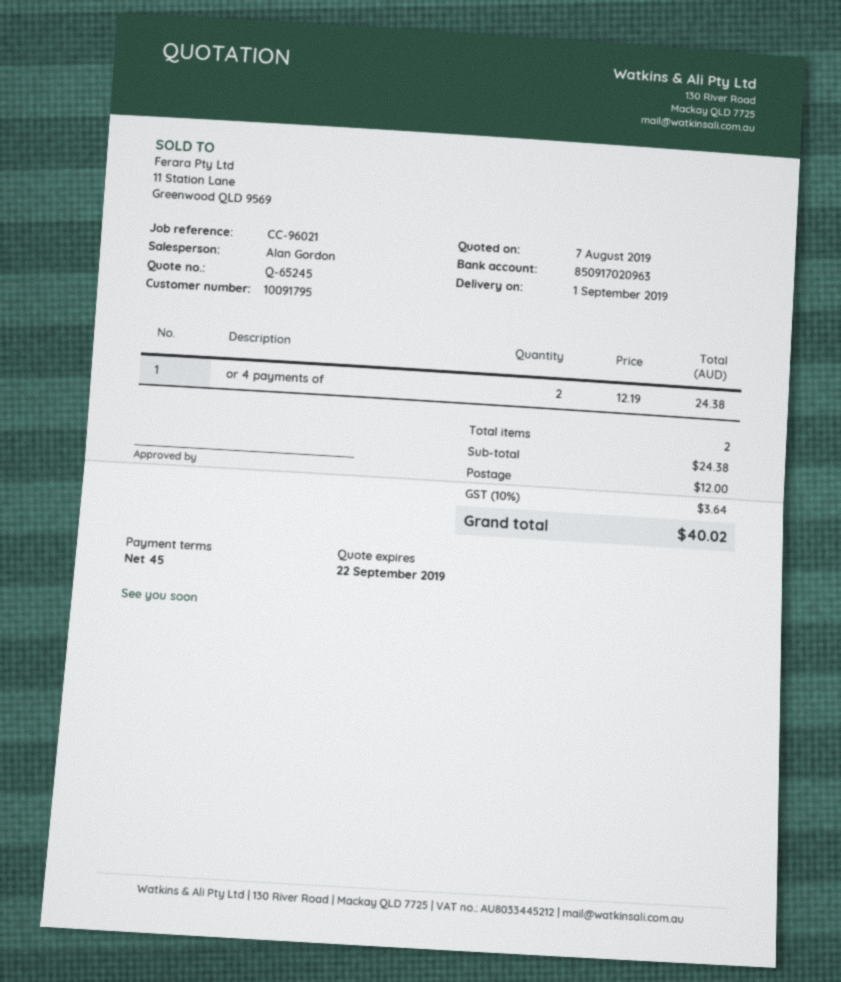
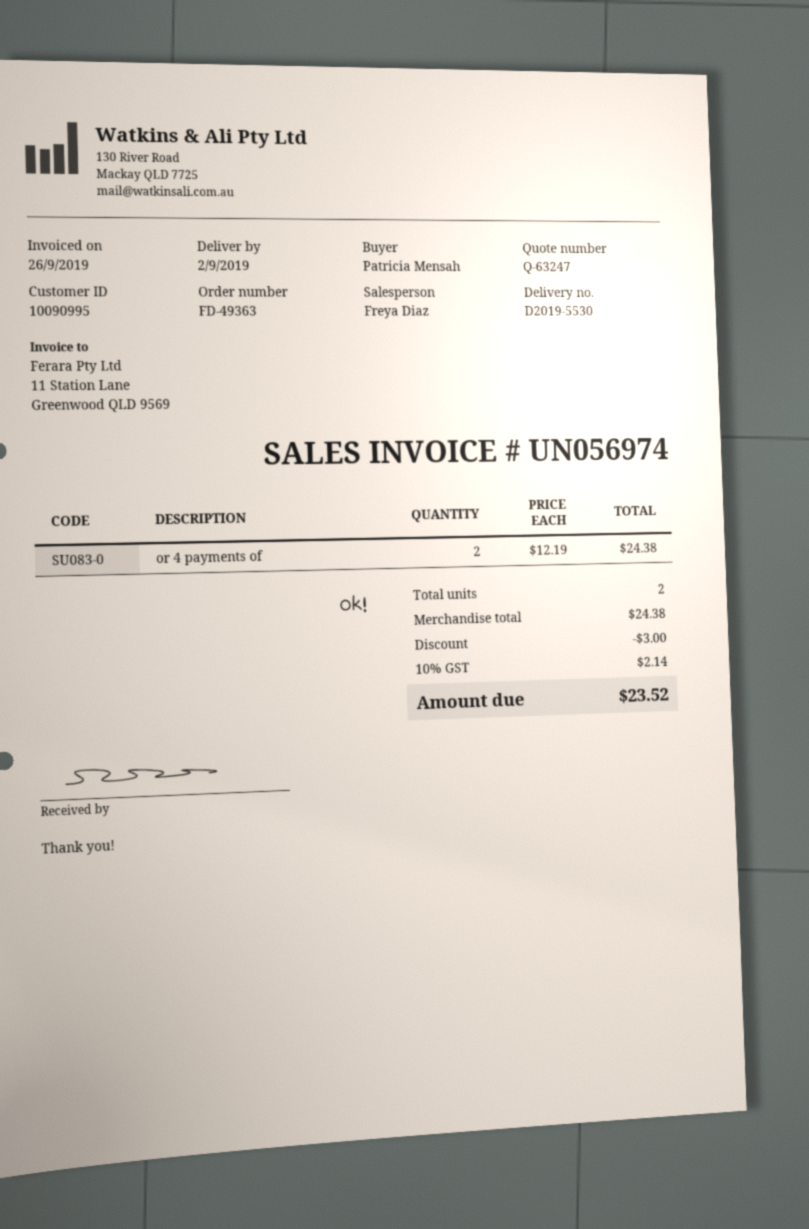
quote number: Q-65245 -> Q-63247
delivery date: 2019-09-01 -> 2019-09-02
customer number: 10091795 -> 10090995
sales rep: Alan Gordon -> Freya Diaz
discount: none -> 3.00
shipping: 12.00 -> none
tax: 10% = 3.64 -> 10% = 2.14
total: 40.02 -> 23.52

